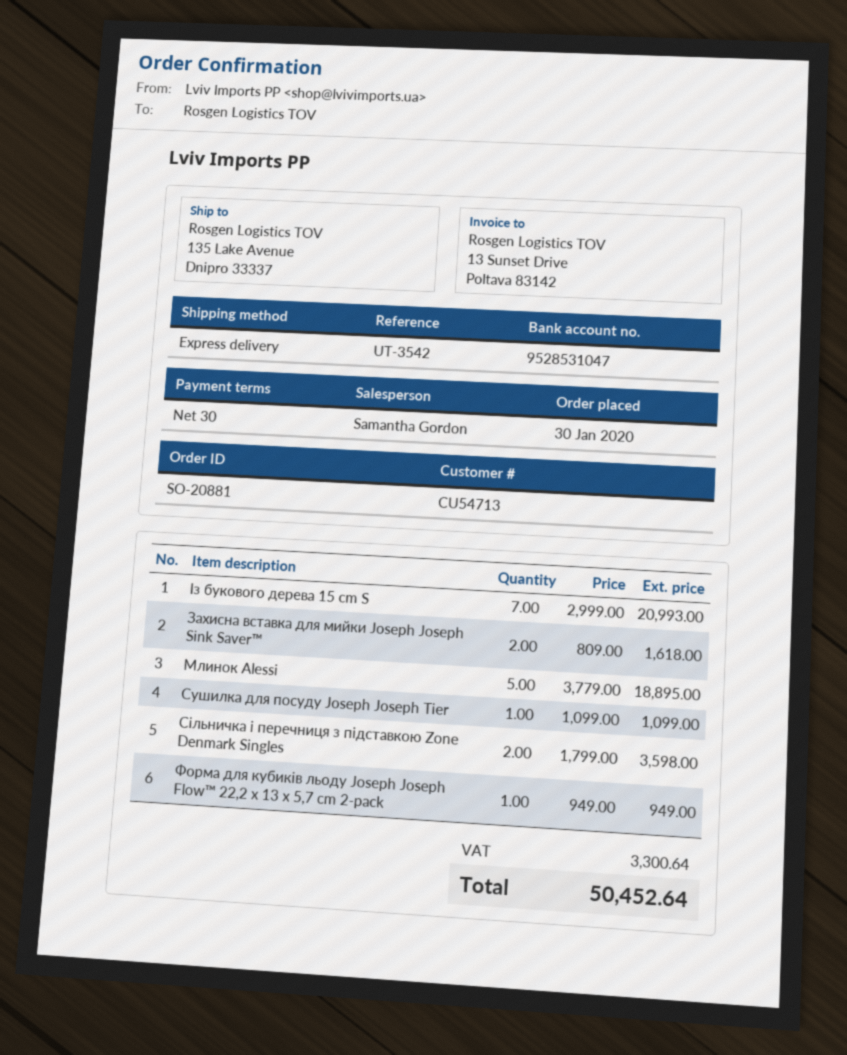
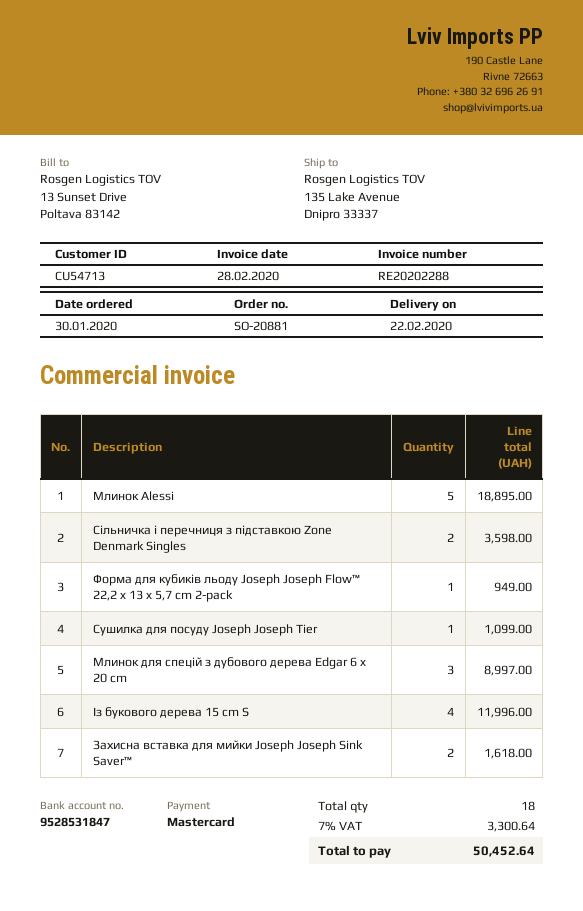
bank account: 9528531047 -> 9528531847
Із букового дерева 15 cm S: 7 for 20993.00 -> 4 for 11996.00
Млинок для спецій з дубового дерева Edgar 6 x 20 cm: none -> 3 for 8997.00

